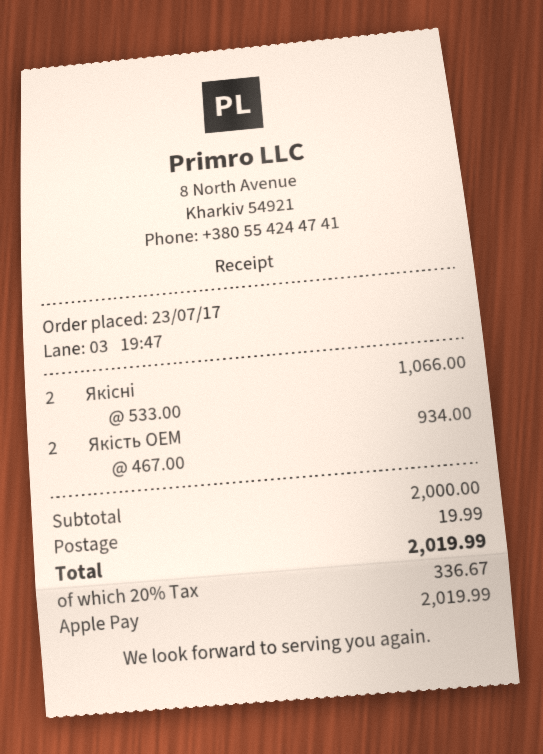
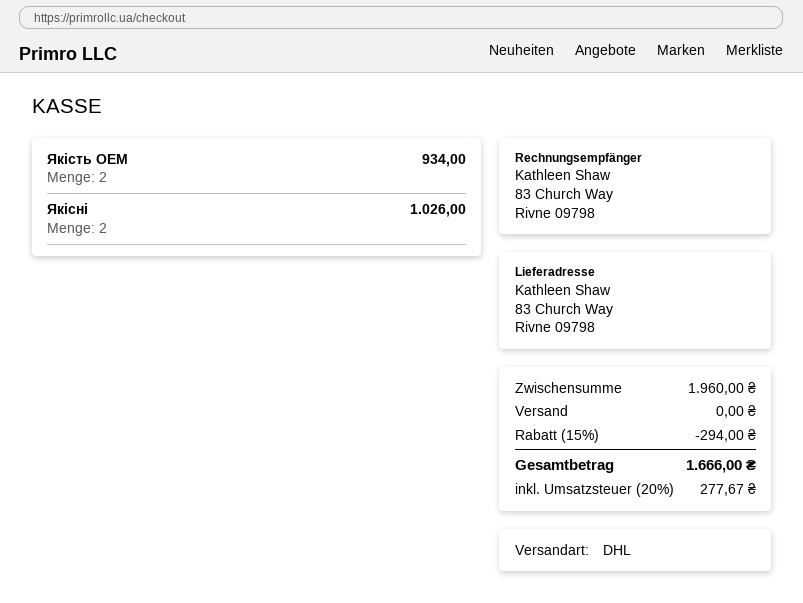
Якісні: 2 for 1066.00 -> 2 for 1026.00
subtotal: 2000.00 -> 1960.00
discount: none -> 15% = 294.00
shipping: 19.99 -> 0.00
tax: 20% = 336.67 -> 20% = 277.67
total: 2019.99 -> 1666.00

